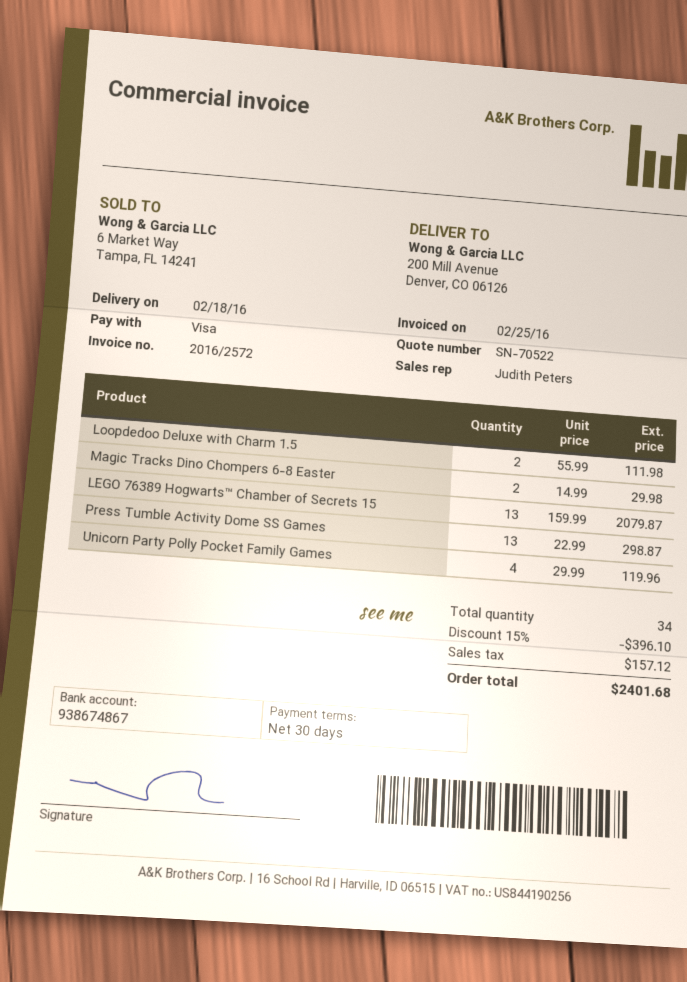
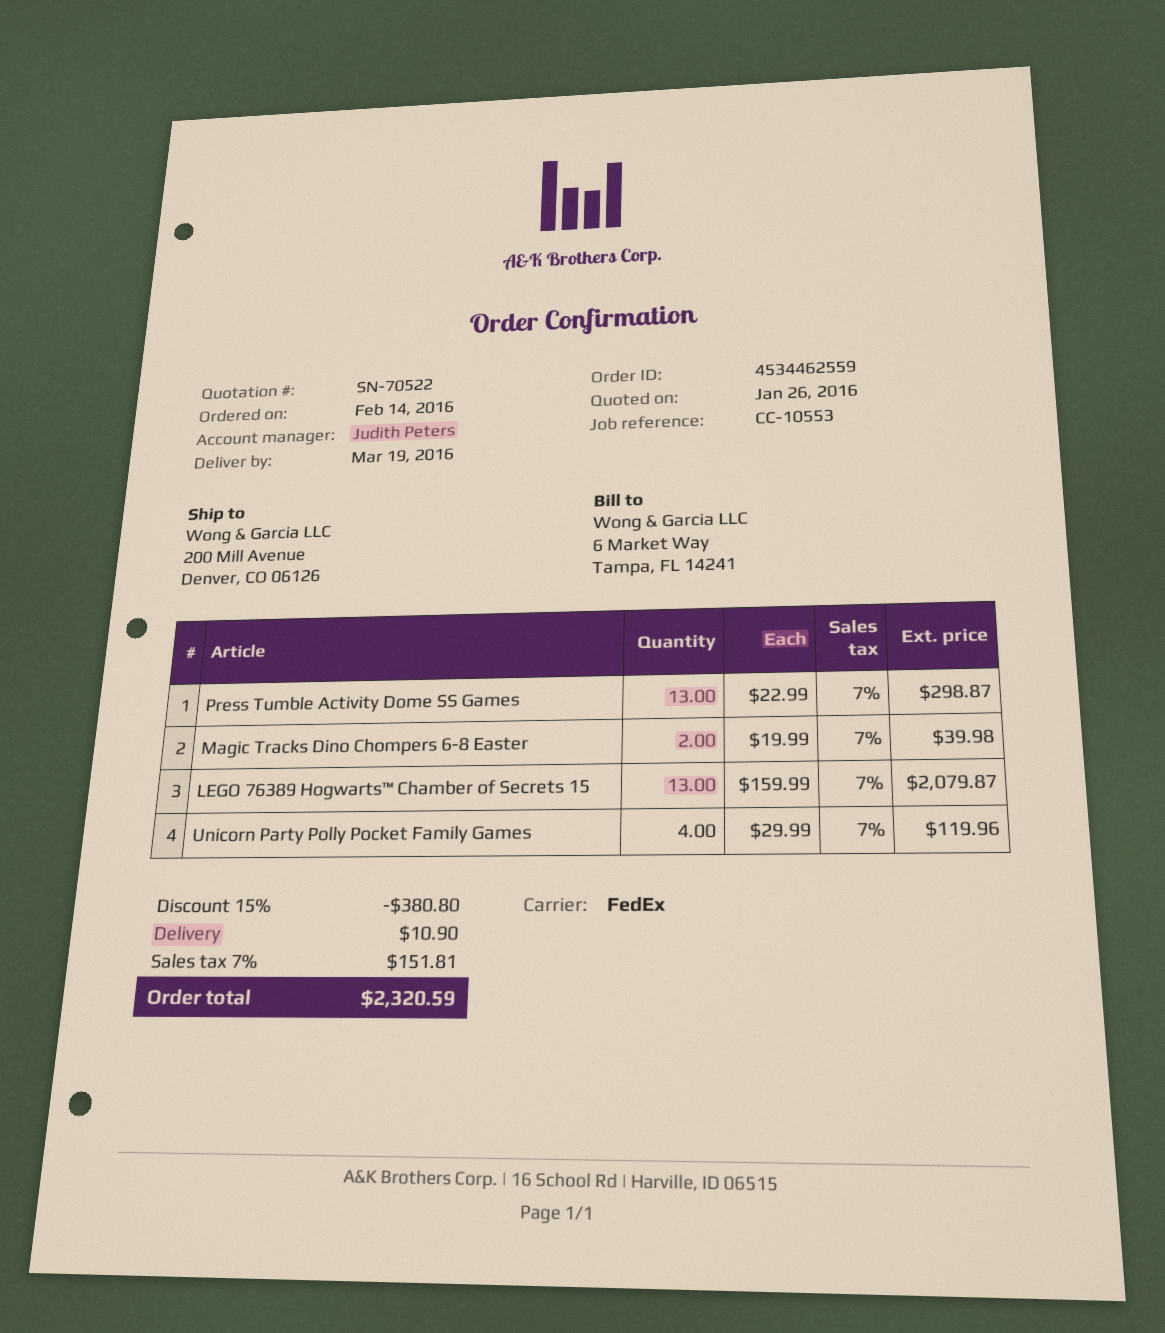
delivery date: 2016-02-18 -> 2016-03-19
Loopdedoo Deluxe with Charm 1.5: 2 x 55.99 = 111.98 -> none
Magic Tracks Dino Chompers 6-8 Easter: 2 x 14.99 = 29.98 -> 2 x 19.99 = 39.98
discount: 15% = 396.10 -> 15% = 380.80
shipping: none -> 10.90
tax: 157.12 -> 151.81
total: 2401.68 -> 2320.59

